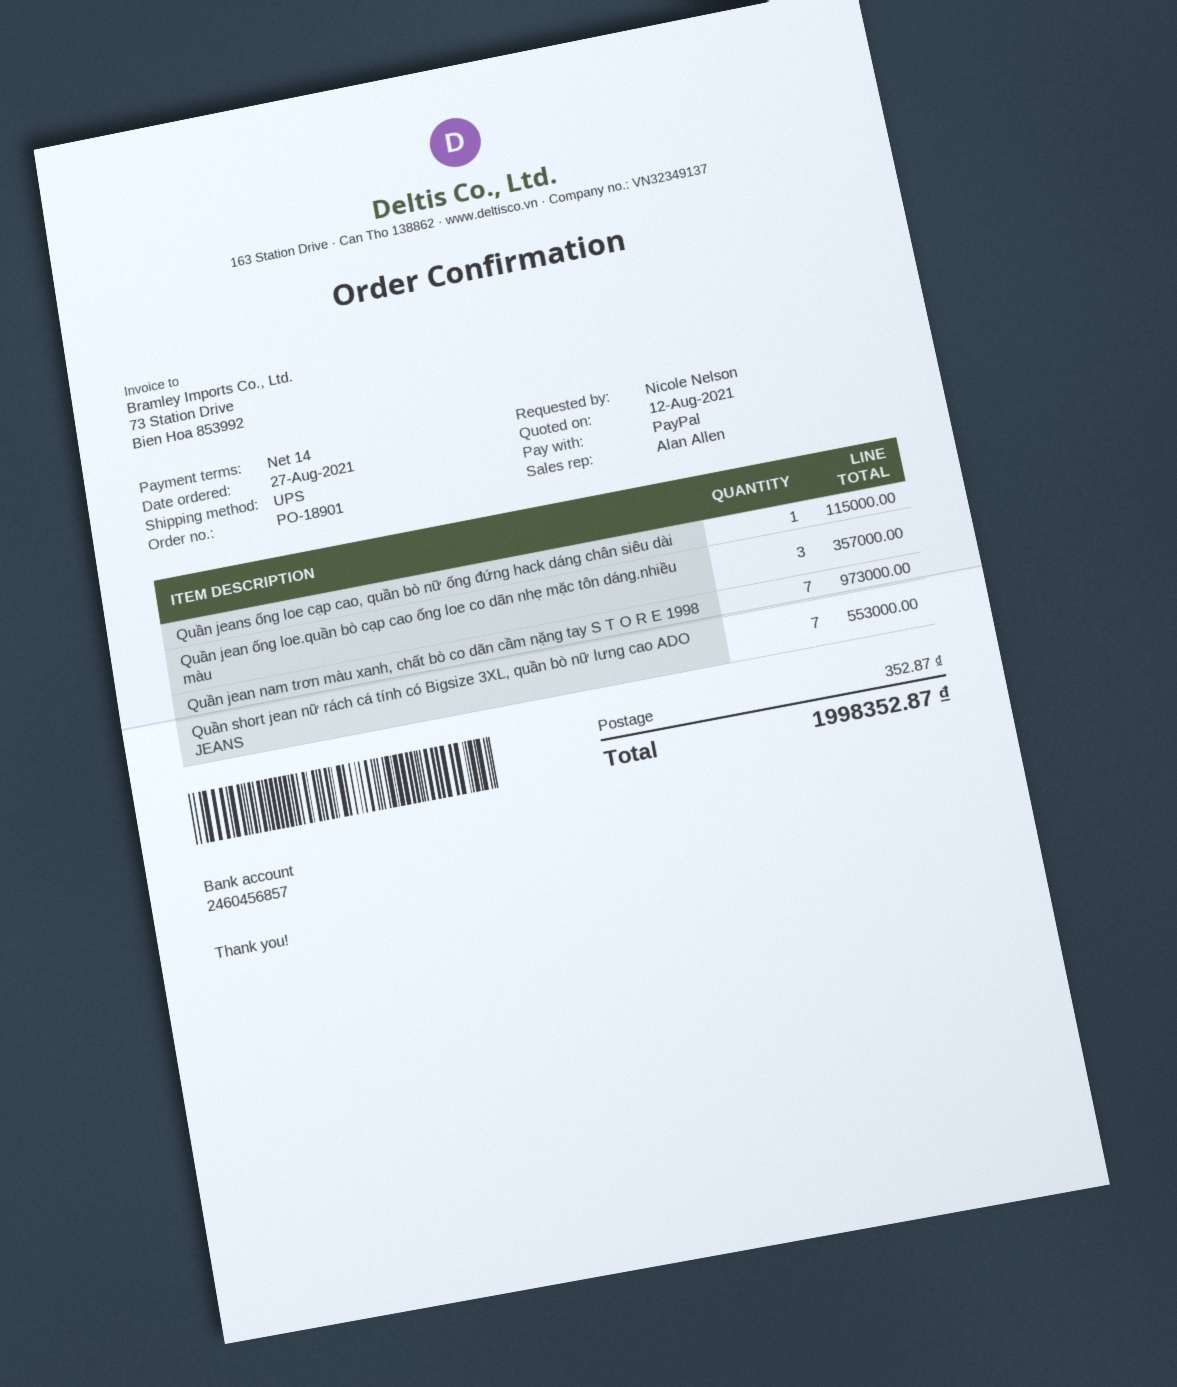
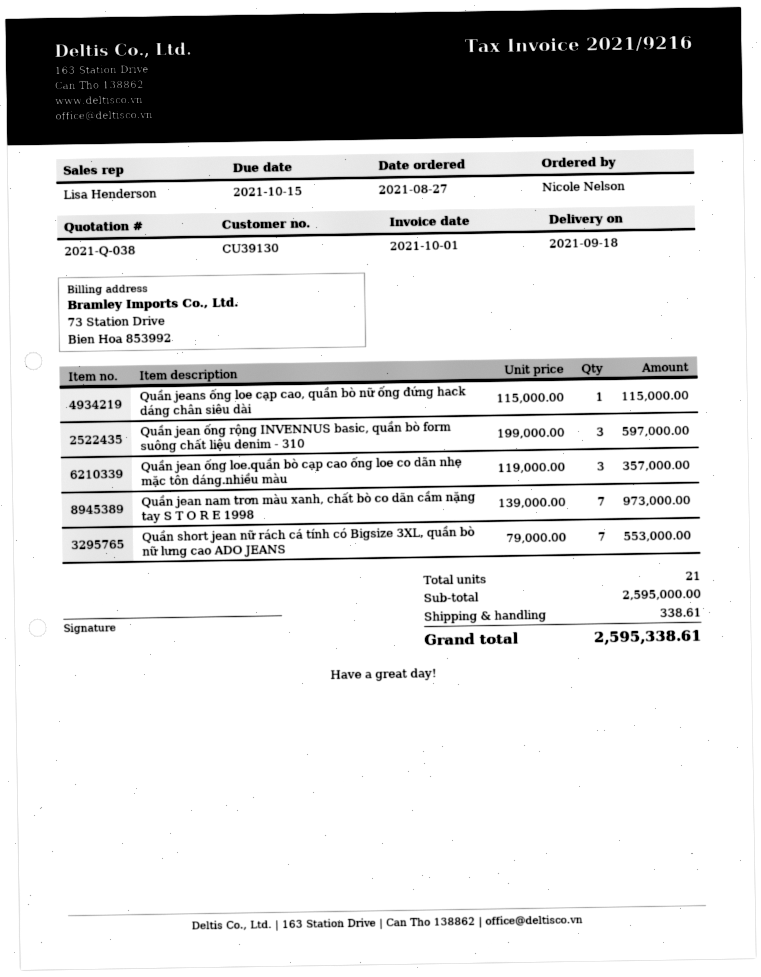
sales rep: Alan Allen -> Lisa Henderson
Quần jean ống rộng INVENNUS basic, quần bò form suông chất liệu denim - 310: none -> 3 for 597000.00
shipping: 352.87 -> 338.61
total: 1998352.87 -> 2595338.61

